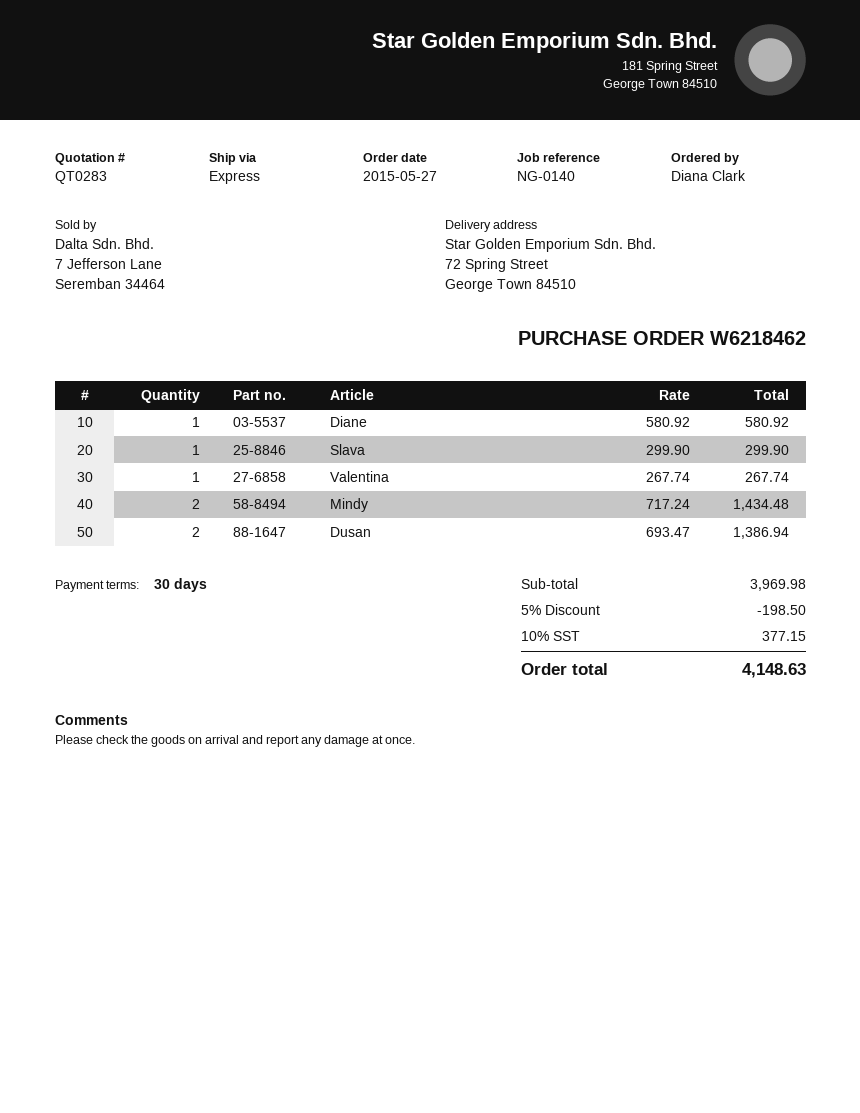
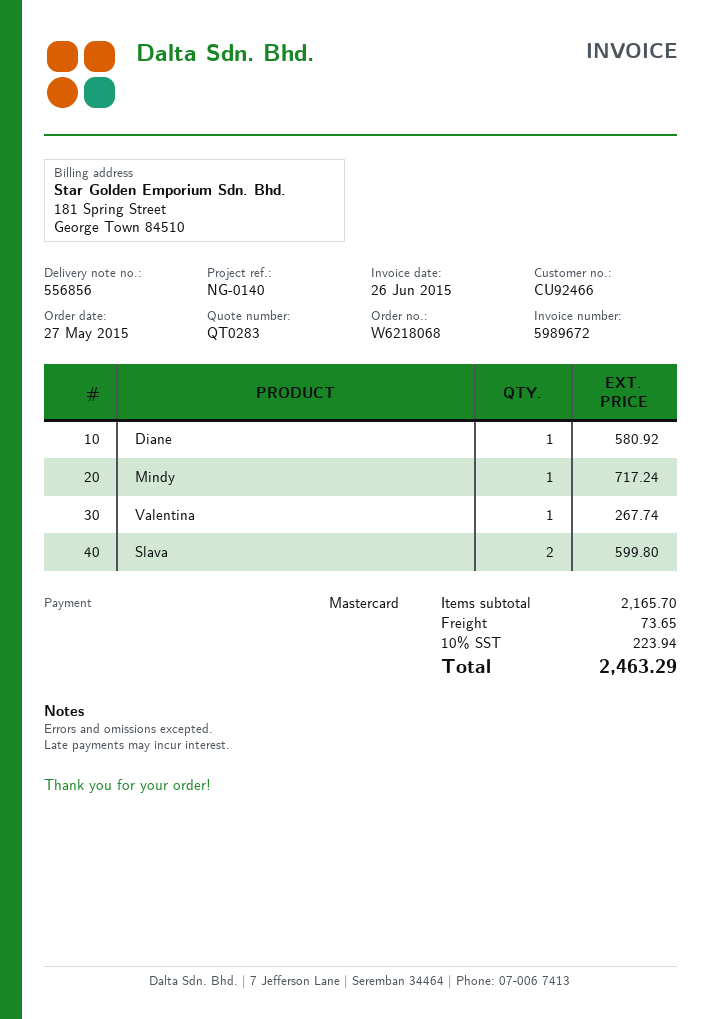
order number: W6218462 -> W6218068
Slava: 1 for 299.90 -> 2 for 599.80
Mindy: 2 for 1434.48 -> 1 for 717.24
Dusan: 2 for 1386.94 -> none
subtotal: 3969.98 -> 2165.70
discount: 5% = 198.50 -> none
shipping: none -> 73.65
tax: 10% = 377.15 -> 10% = 223.94
total: 4148.63 -> 2463.29

